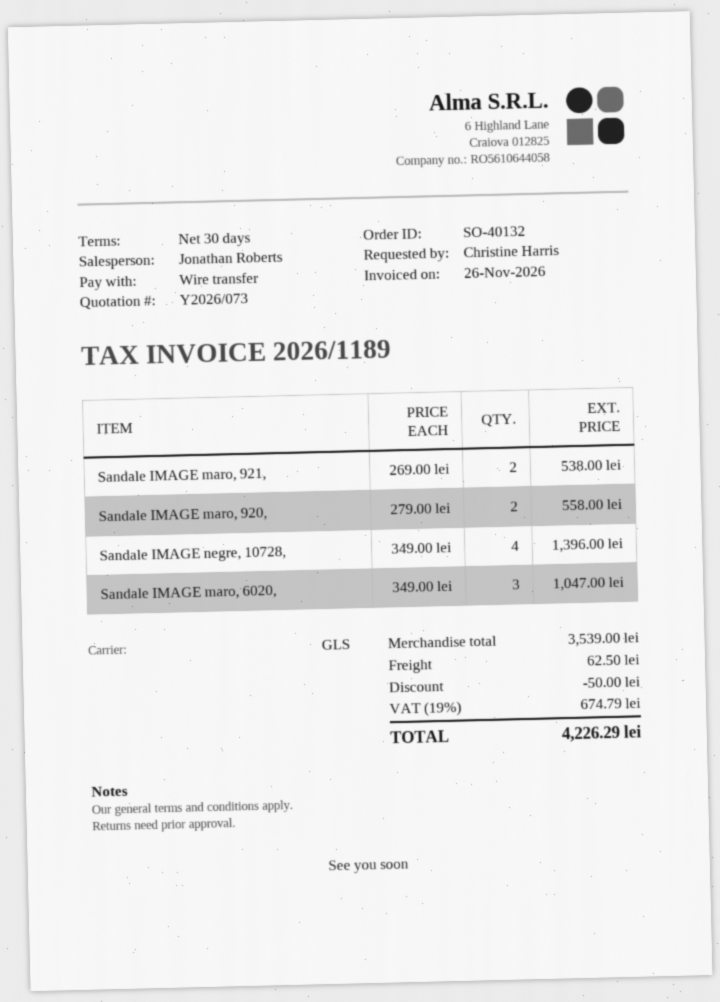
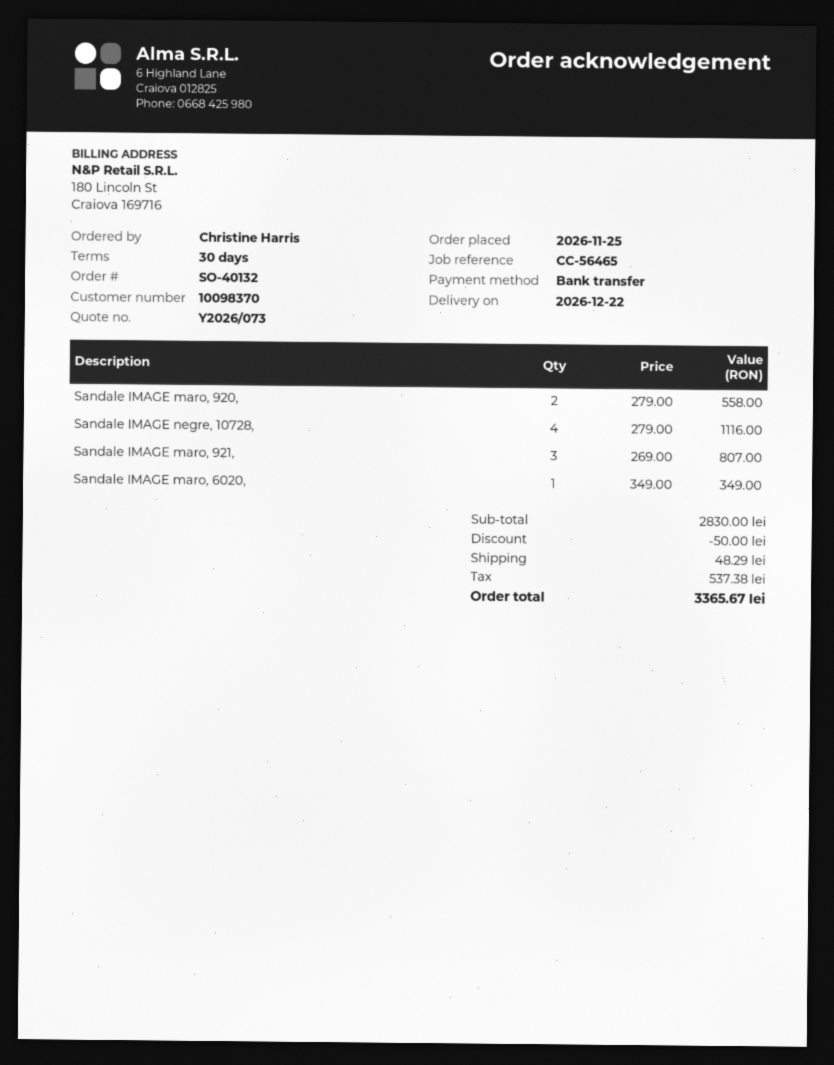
Sandale IMAGE maro, 921,: 2 x 269.00 = 538.00 -> 3 x 269.00 = 807.00
Sandale IMAGE negre, 10728,: 4 x 349.00 = 1396.00 -> 4 x 279.00 = 1116.00
Sandale IMAGE maro, 6020,: 3 x 349.00 = 1047.00 -> 1 x 349.00 = 349.00
subtotal: 3539.00 -> 2830.00
shipping: 62.50 -> 48.29
tax: 674.79 -> 537.38
total: 4226.29 -> 3365.67

